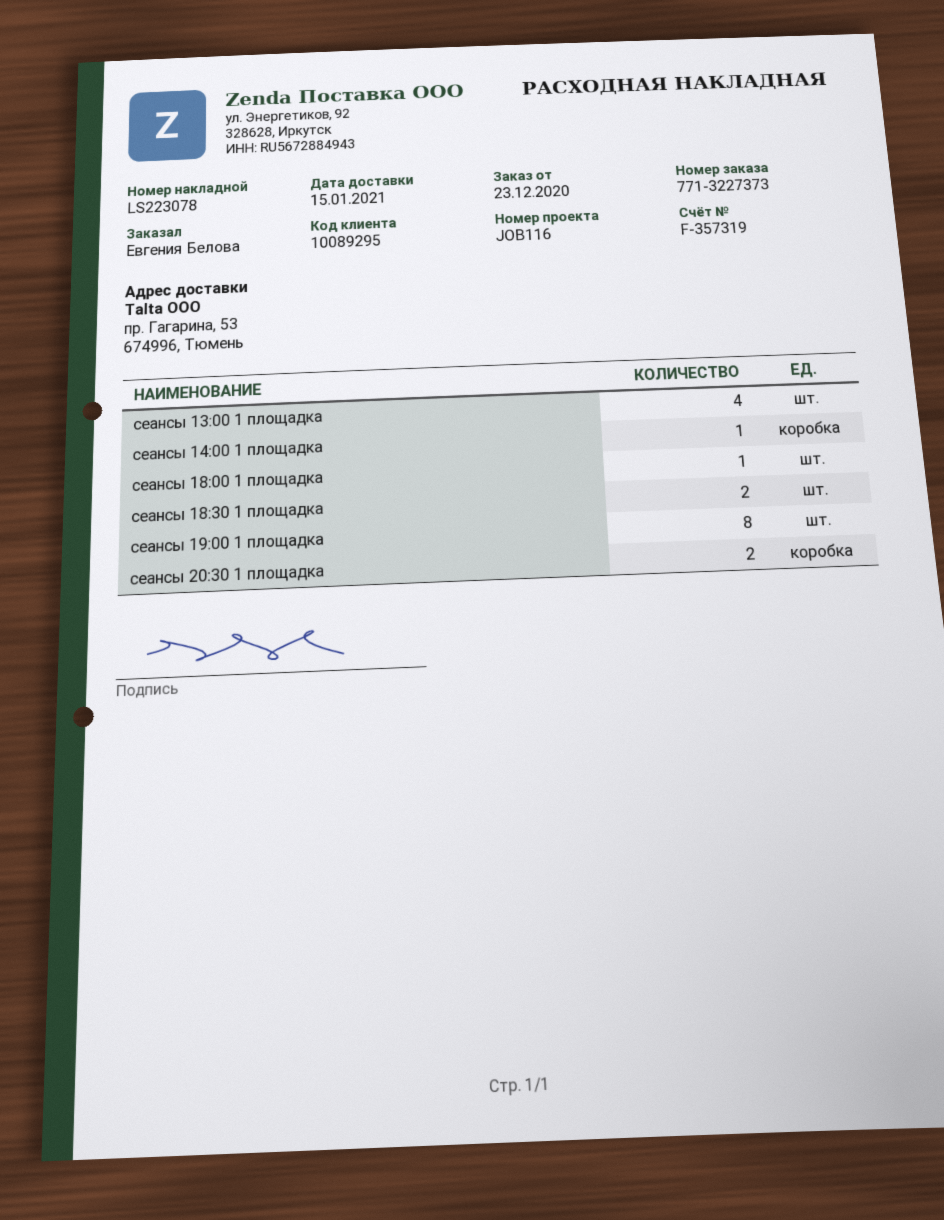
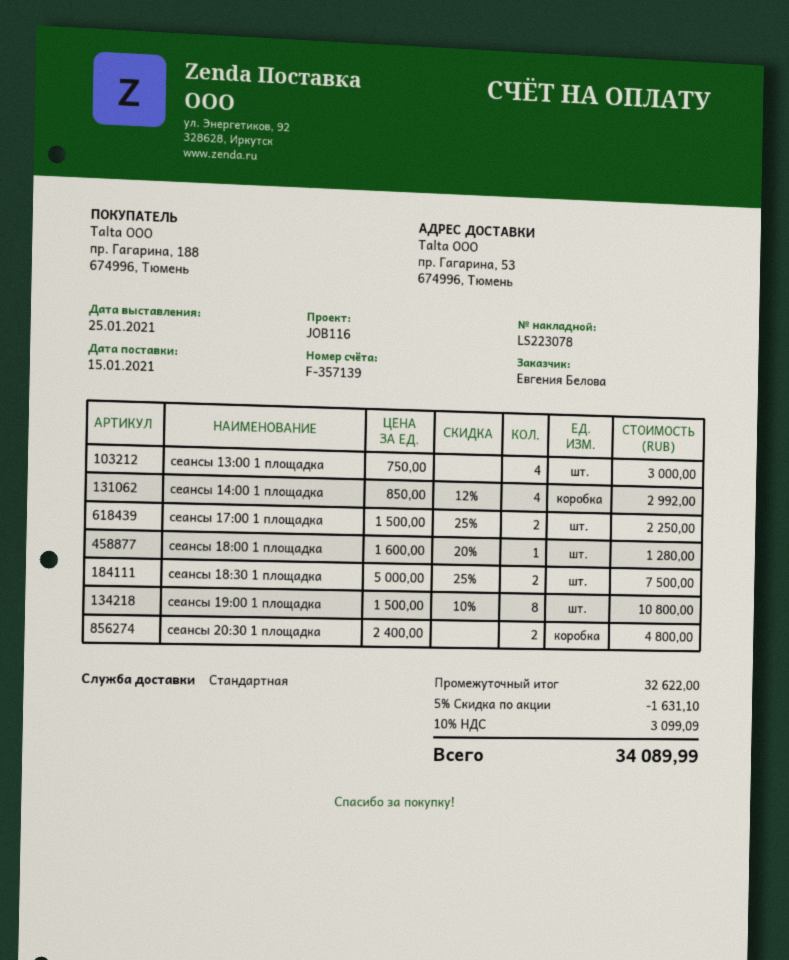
invoice number: F-357319 -> F-357139
сеансы 14:00 1 площадка: 1 -> 4
сеансы 17:00 1 площадка: none -> 2

